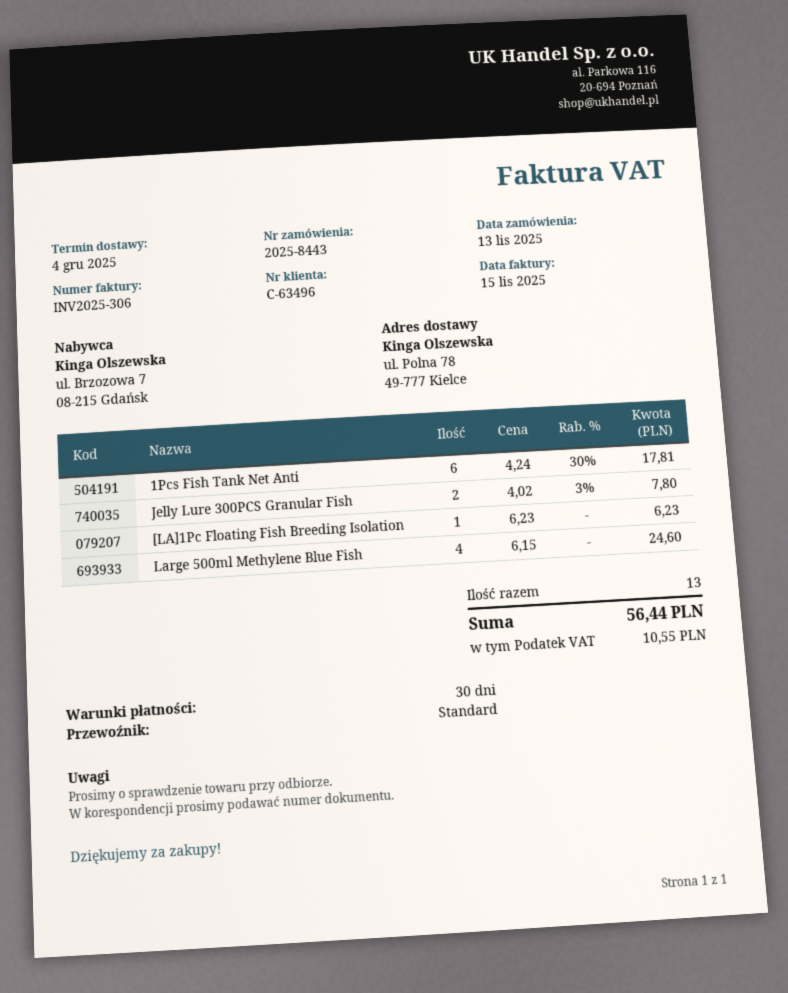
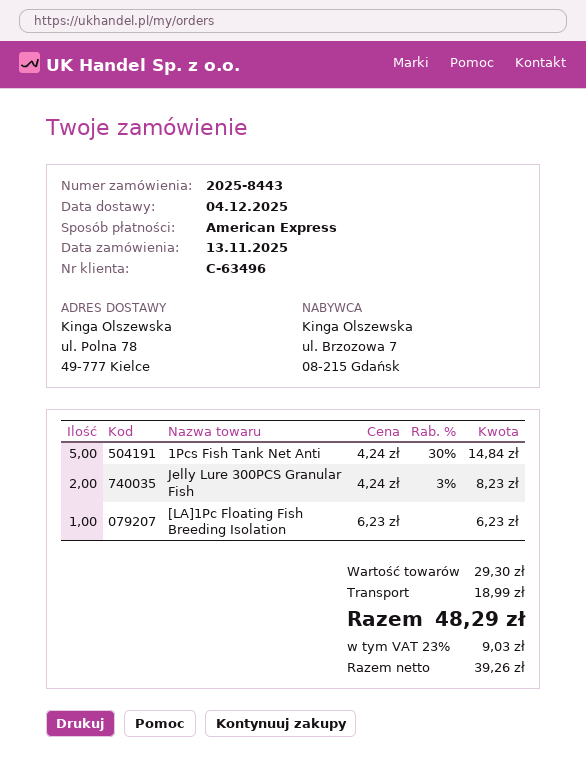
1Pcs Fish Tank Net Anti: 6 x 4.24 - 30% = 17.81 -> 5 x 4.24 - 30% = 14.84
Jelly Lure 300PCS Granular Fish: 2 x 4.02 - 3% = 7.80 -> 2 x 4.24 - 3% = 8.23
Large 500ml Methylene Blue Fish: 4 x 6.15 = 24.60 -> none
shipping: none -> 18.99
tax: 10.55 -> 9.03
total: 56.44 -> 48.29

